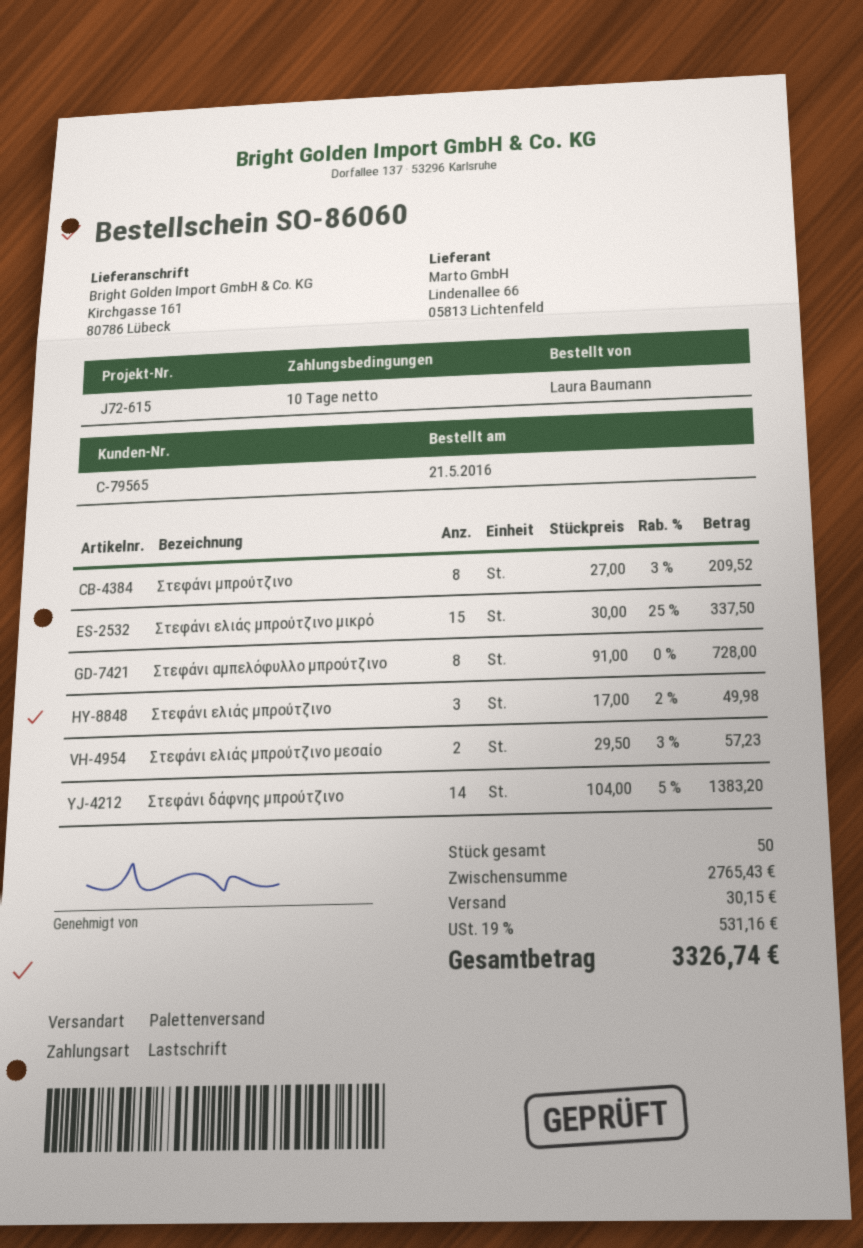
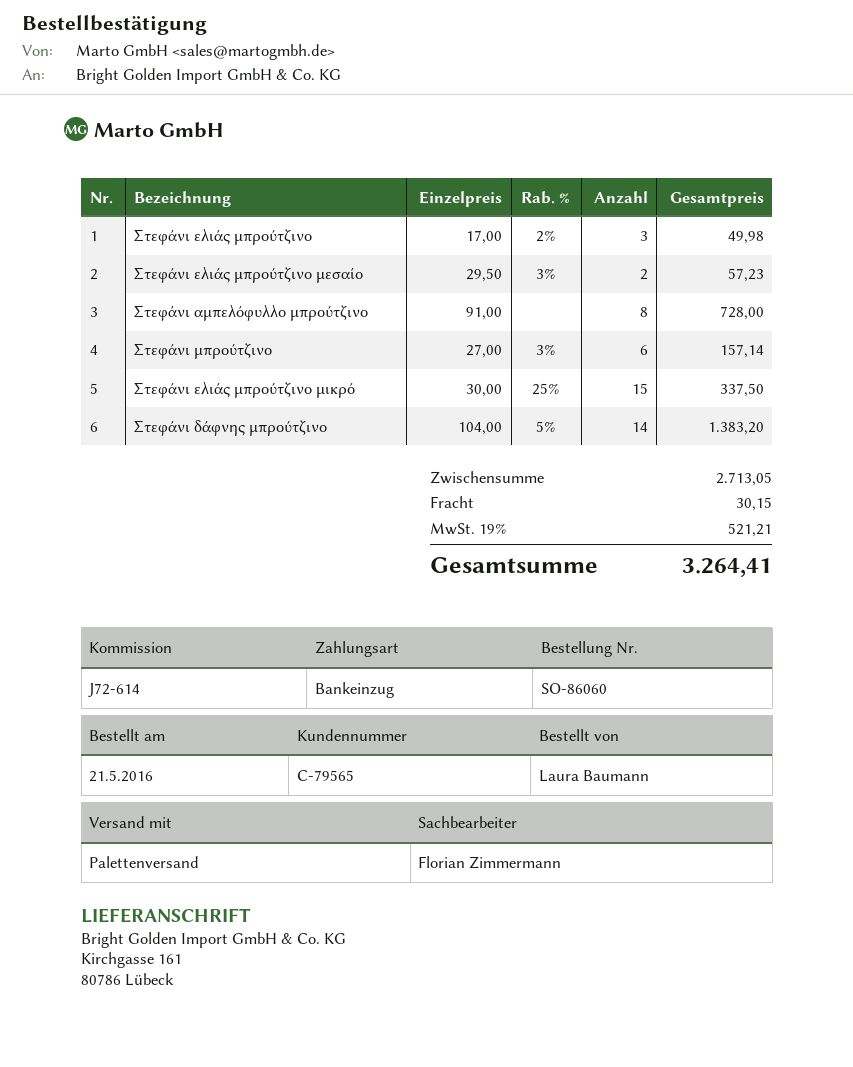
reference: J72-615 -> J72-614
Στεφάνι μπρούτζινο: 8 x 27.00 - 3% = 209.52 -> 6 x 27.00 - 3% = 157.14
subtotal: 2765.43 -> 2713.05
tax: 19% = 531.16 -> 19% = 521.21
total: 3326.74 -> 3264.41

